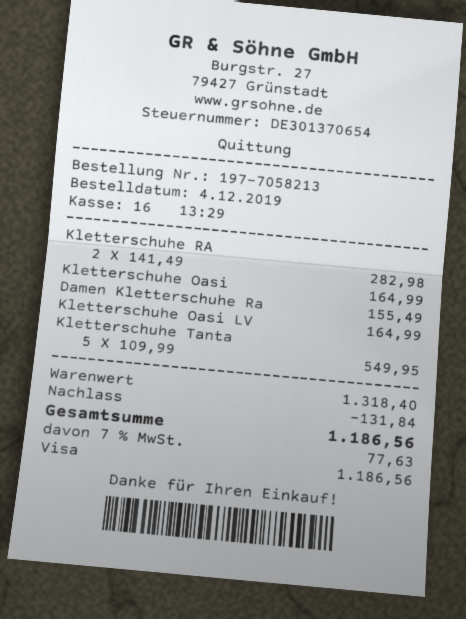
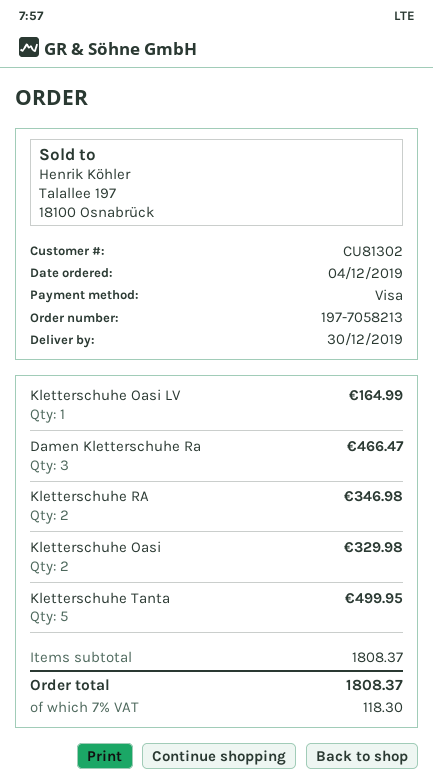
Kletterschuhe RA: 2 for 282.98 -> 2 for 346.98
Kletterschuhe Oasi: 1 for 164.99 -> 2 for 329.98
Damen Kletterschuhe Ra: 1 for 155.49 -> 3 for 466.47
Kletterschuhe Tanta: 5 for 549.95 -> 5 for 499.95
subtotal: 1318.40 -> 1808.37
discount: 131.84 -> none
tax: 7% = 77.63 -> 7% = 118.30
total: 1186.56 -> 1808.37

